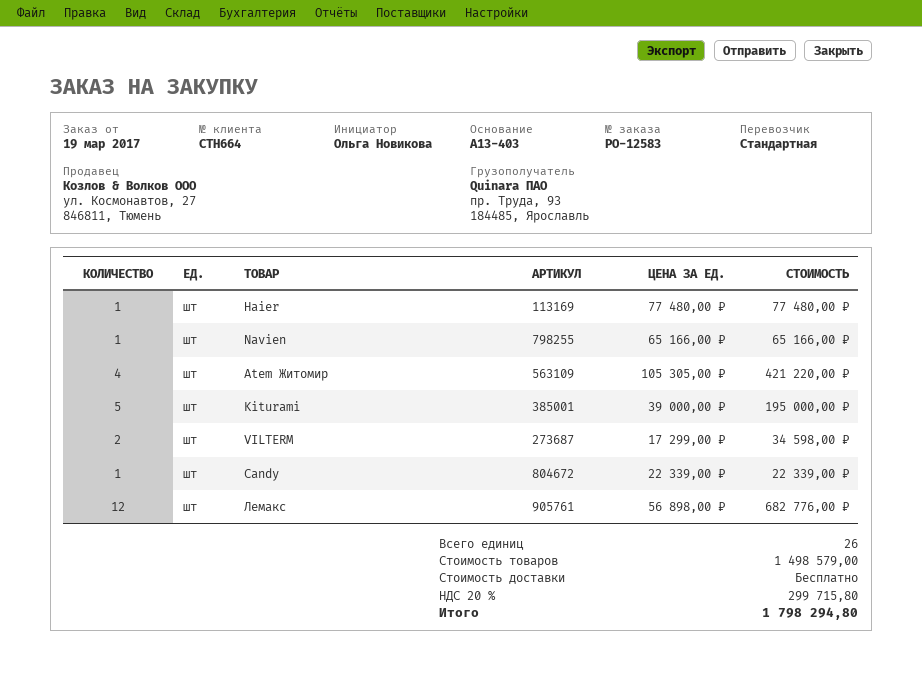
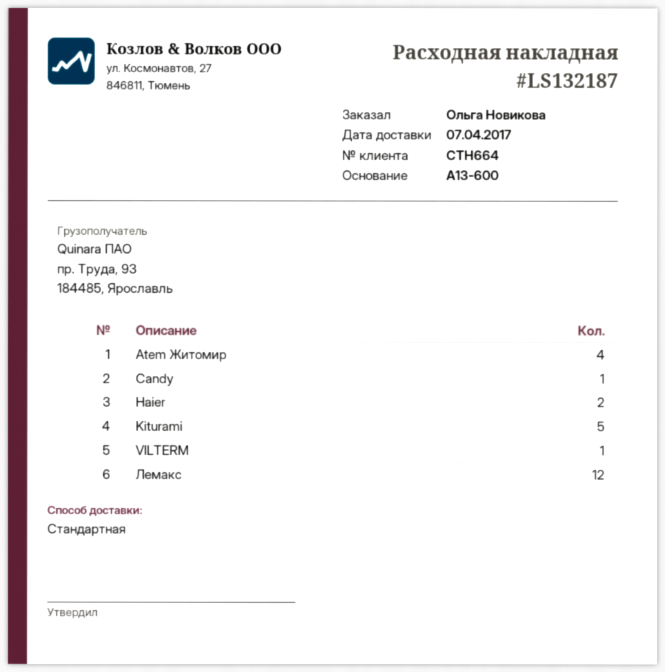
reference: A13-403 -> A13-600
Haier: 1 -> 2
Navien: 1 -> none
VILTERM: 2 -> 1

